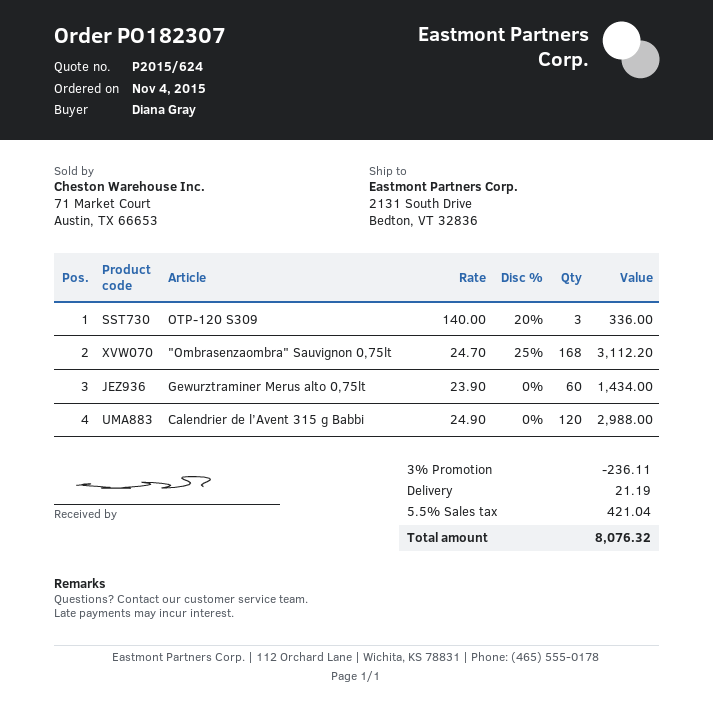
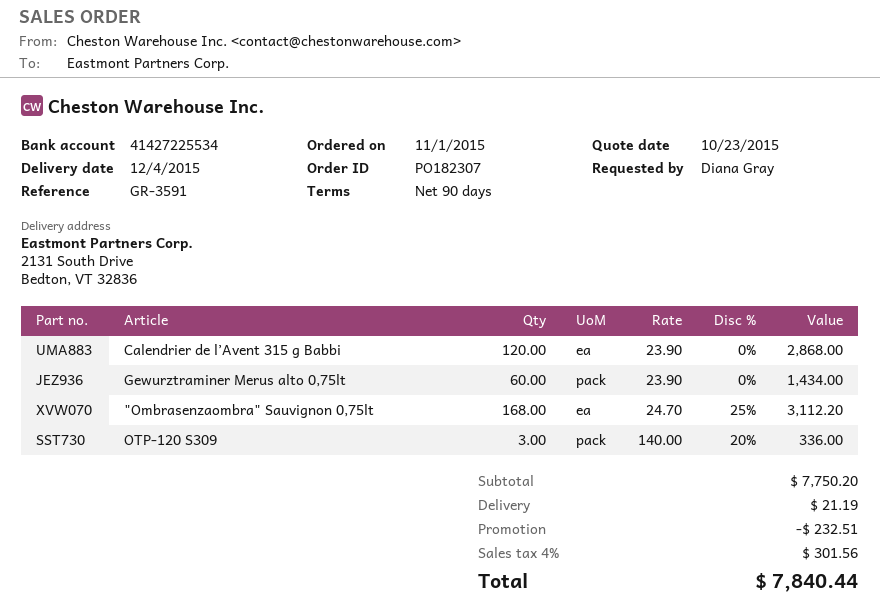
order date: 2015-11-04 -> 2015-11-01
Calendrier de l’Avent 315 g Babbi: 120 x 24.90 = 2988.00 -> 120 x 23.90 = 2868.00
discount: 236.11 -> 232.51
tax: 5.5% = 421.04 -> 4% = 301.56
total: 8076.32 -> 7840.44

